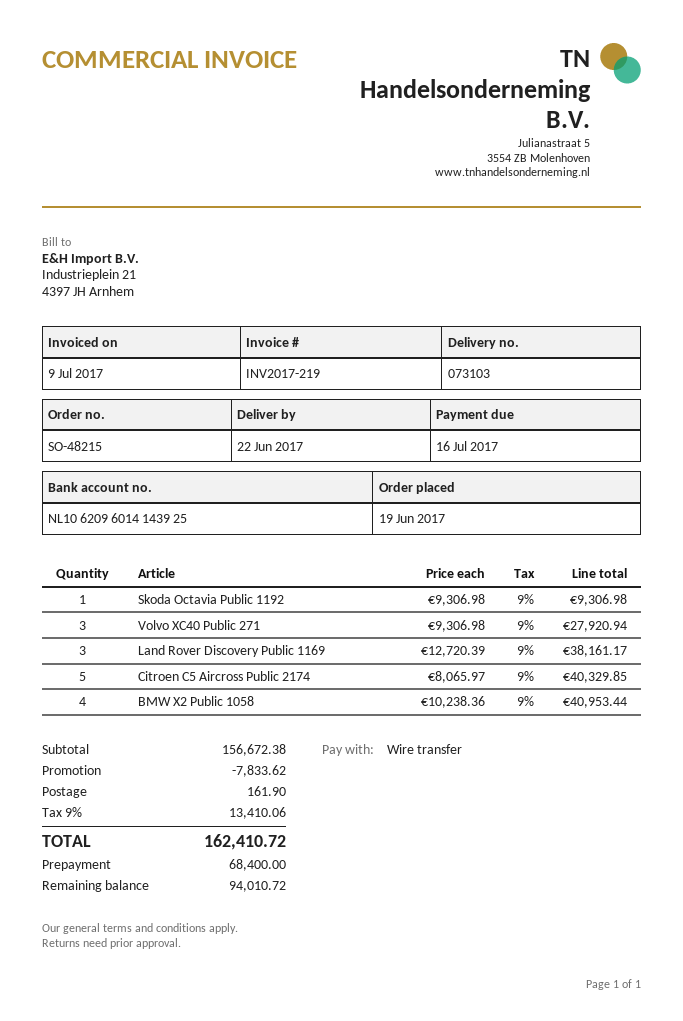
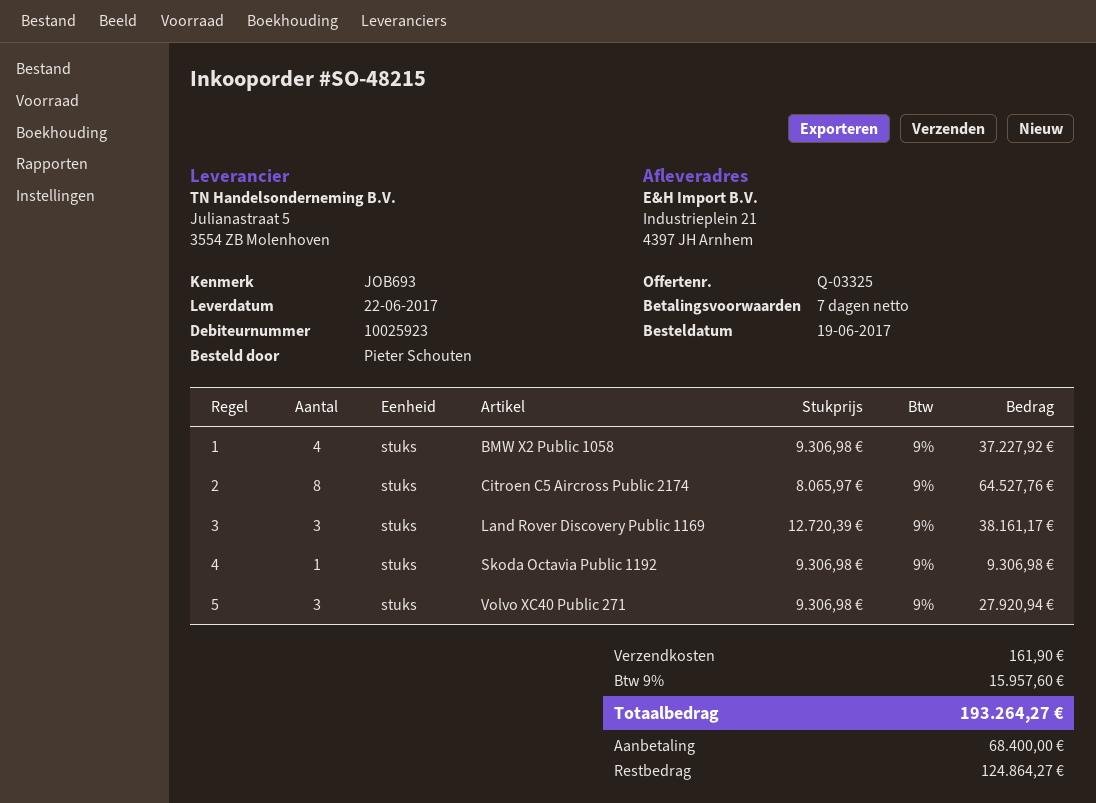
Citroen C5 Aircross Public 2174: 5 x 8065.97 = 40329.85 -> 8 x 8065.97 = 64527.76
BMW X2 Public 1058: 4 x 10238.36 = 40953.44 -> 4 x 9306.98 = 37227.92
discount: 7833.62 -> none
tax: 9% = 13410.06 -> 9% = 15957.60
total: 162410.72 -> 193264.27
balance: 94010.72 -> 124864.27

